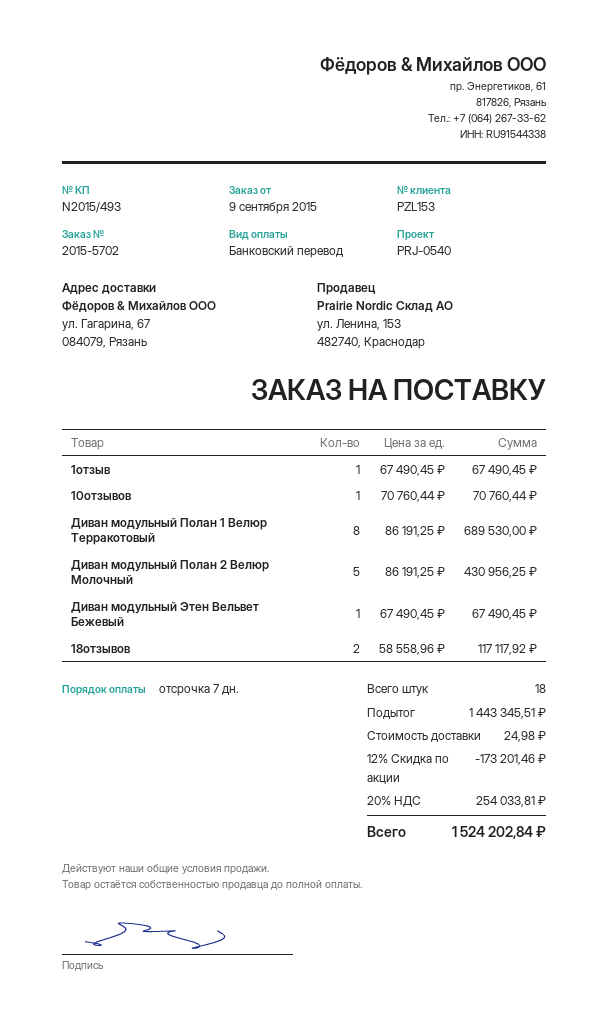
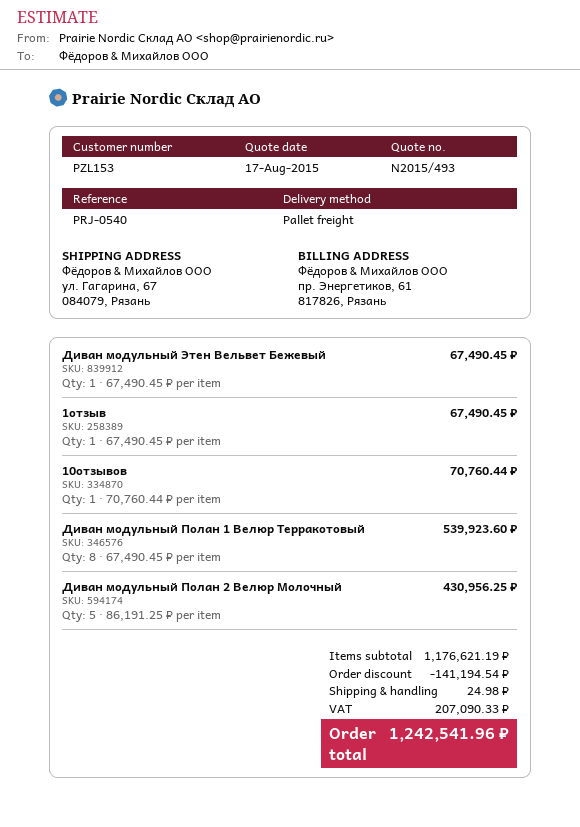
Диван модульный Полан 1 Велюр Терракотовый: 8 x 86191.25 = 689530.00 -> 8 x 67490.45 = 539923.60
18отзывов: 2 x 58558.96 = 117117.92 -> none
subtotal: 1443345.51 -> 1176621.19
discount: 173201.46 -> 141194.54
tax: 254033.81 -> 207090.33
total: 1524202.84 -> 1242541.96

